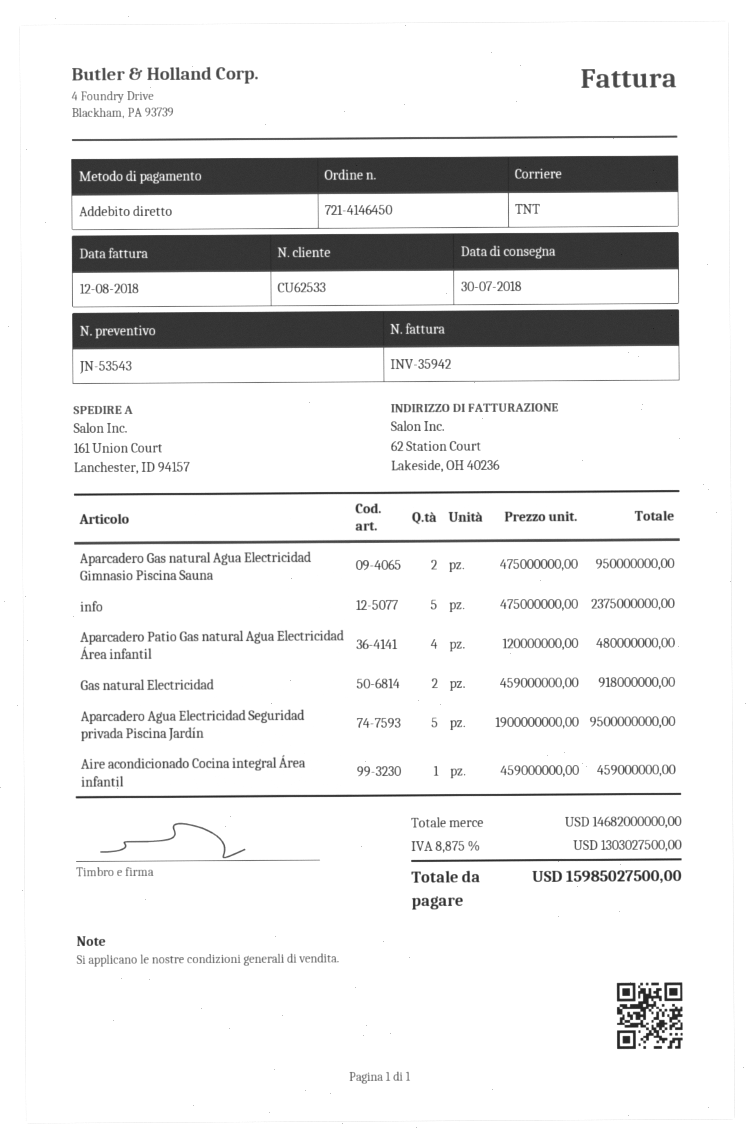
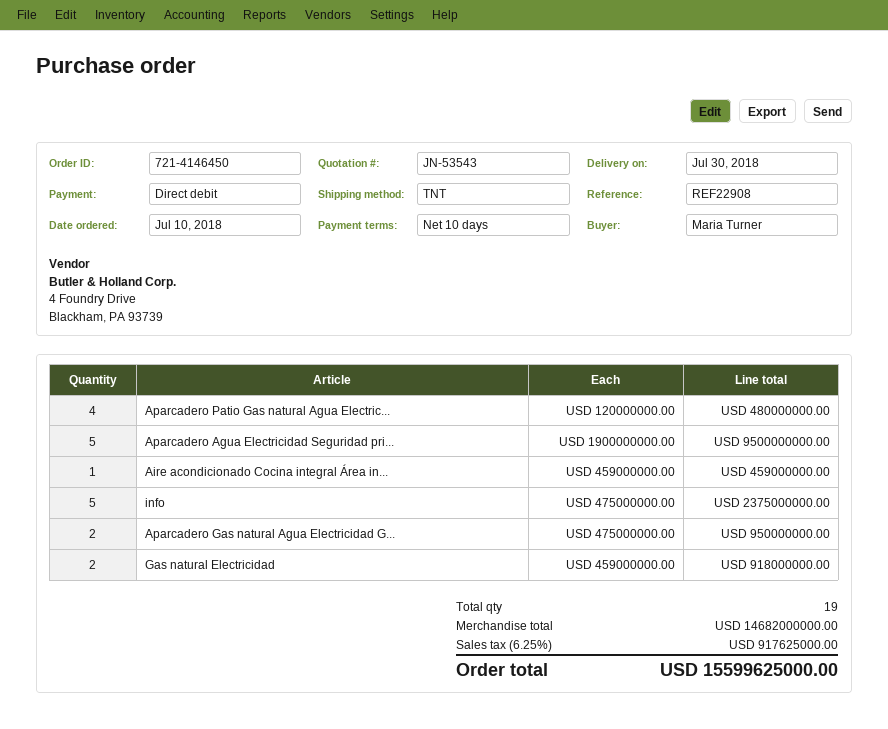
tax: 8.875% = 1303027500.00 -> 6.25% = 917625000.00
total: 15985027500.00 -> 15599625000.00

